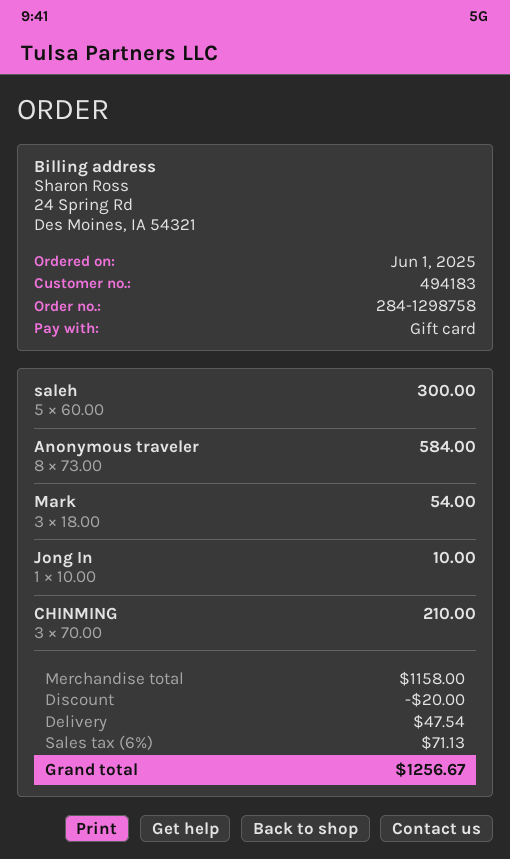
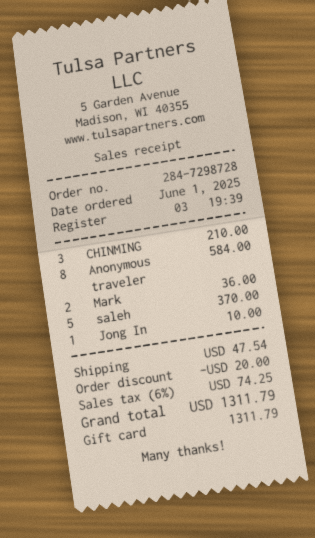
order number: 284-1298758 -> 284-7298728
saleh: 5 for 300.00 -> 5 for 370.00
Mark: 3 for 54.00 -> 2 for 36.00
tax: 6% = 71.13 -> 6% = 74.25
total: 1256.67 -> 1311.79

